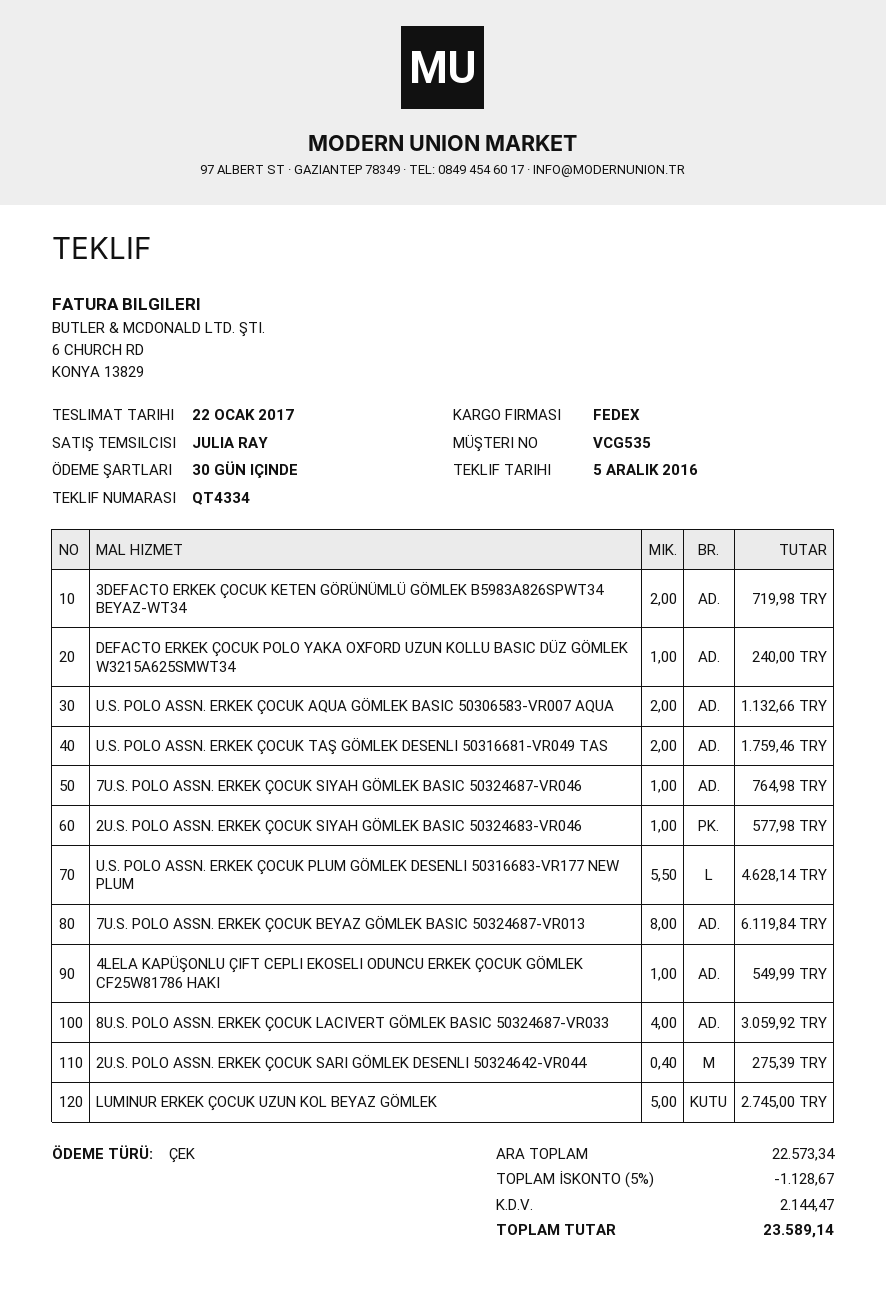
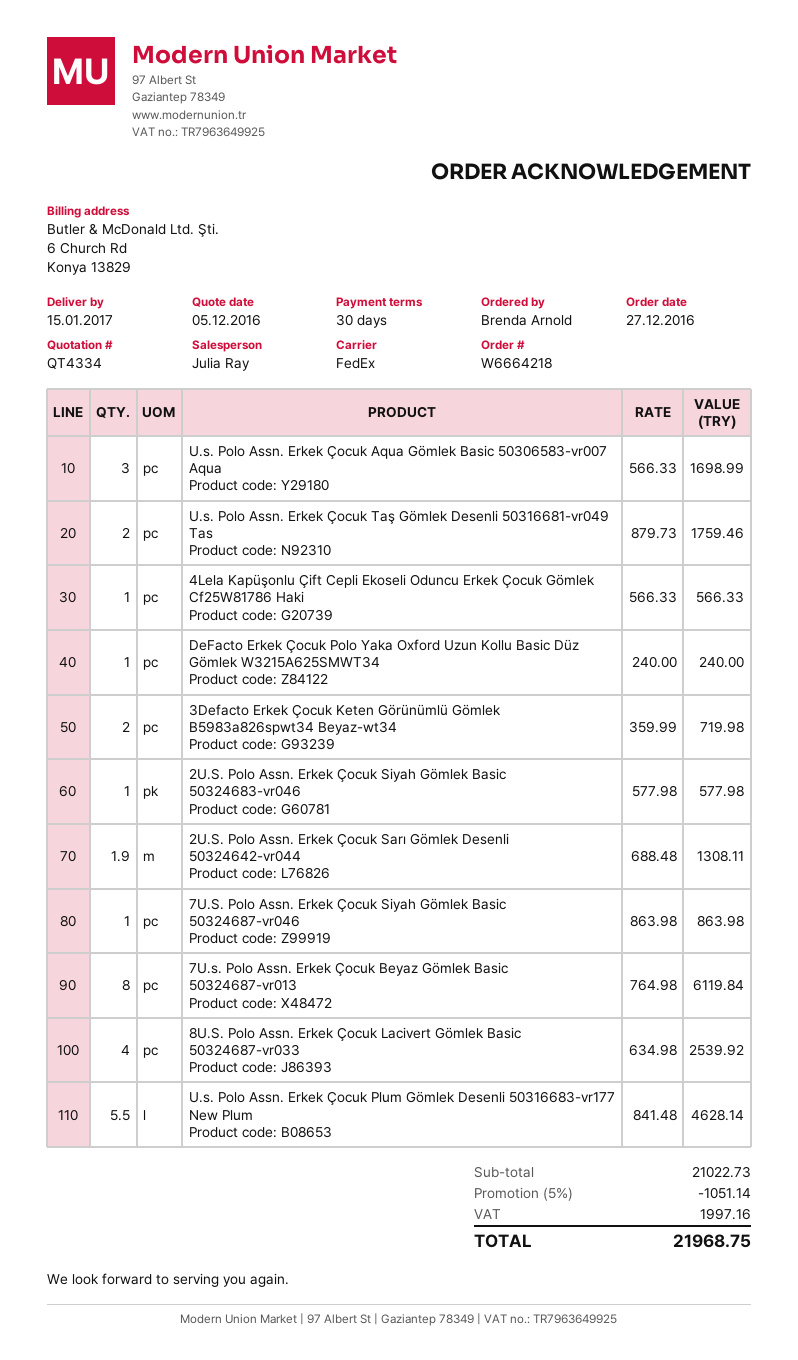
delivery date: 2017-01-22 -> 2017-01-15
U.S. POLO ASSN. ERKEK ÇOCUK AQUA GÖMLEK BASIC 50306583-VR007 AQUA: 2 for 1132.66 -> 3 for 1698.99
7U.S. POLO ASSN. ERKEK ÇOCUK SIYAH GÖMLEK BASIC 50324687-VR046: 1 for 764.98 -> 1 for 863.98
4LELA KAPÜŞONLU ÇIFT CEPLI EKOSELI ODUNCU ERKEK ÇOCUK GÖMLEK CF25W81786 HAKI: 1 for 549.99 -> 1 for 566.33
8U.S. POLO ASSN. ERKEK ÇOCUK LACIVERT GÖMLEK BASIC 50324687-VR033: 4 for 3059.92 -> 4 for 2539.92
2U.S. POLO ASSN. ERKEK ÇOCUK SARI GÖMLEK DESENLI 50324642-VR044: 0.4 for 275.39 -> 1.9 for 1308.11
LUMINUR ERKEK ÇOCUK UZUN KOL BEYAZ GÖMLEK: 5 for 2745.00 -> none
subtotal: 22573.34 -> 21022.73
discount: 5% = 1128.67 -> 5% = 1051.14
tax: 2144.47 -> 1997.16
total: 23589.14 -> 21968.75

